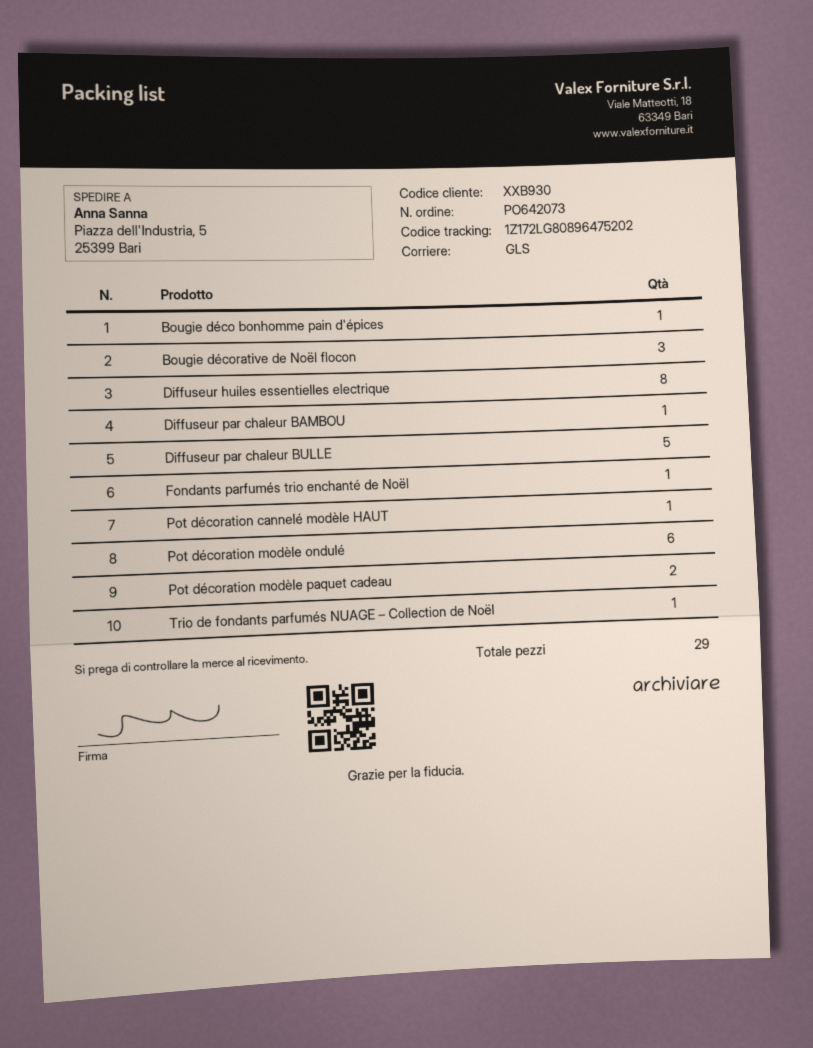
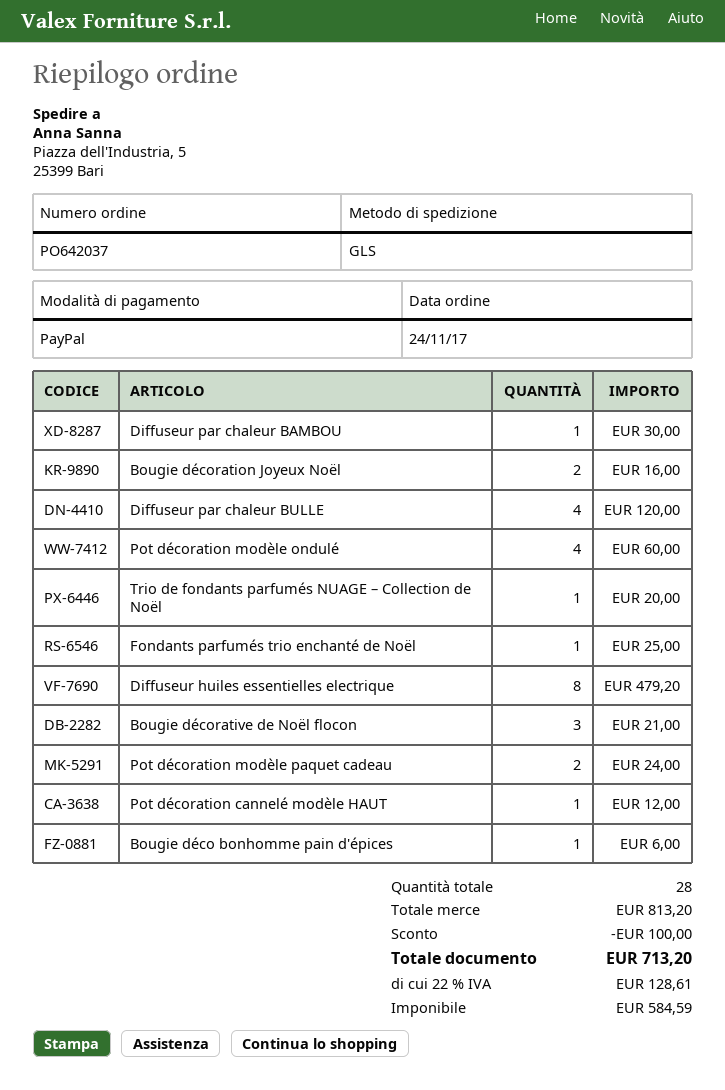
order number: PO642073 -> PO642037
Diffuseur par chaleur BULLE: 5 -> 4
Pot décoration modèle ondulé: 6 -> 4
Bougie décoration Joyeux Noël: none -> 2
total quantity: 29 -> 28

